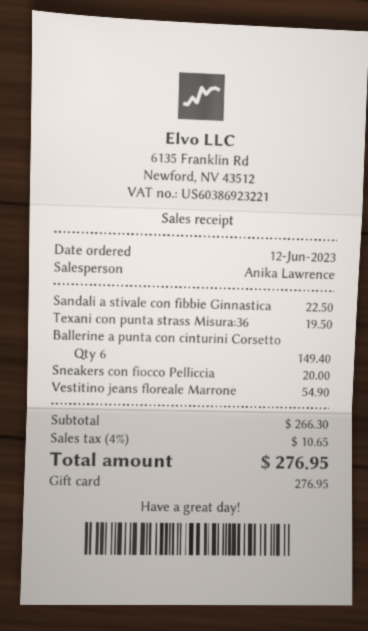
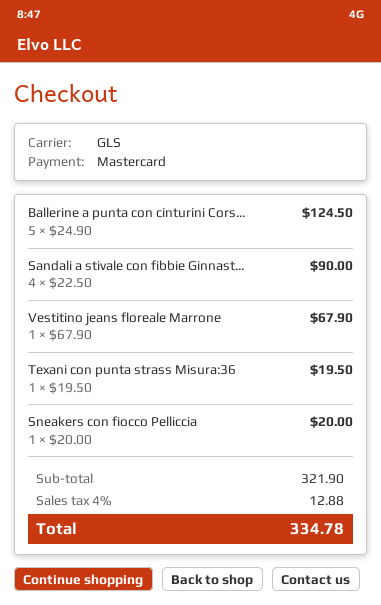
payment method: gift card -> Mastercard
Sandali a stivale con fibbie Ginnastica: 1 for 22.50 -> 4 for 90.00
Ballerine a punta con cinturini Corsetto: 6 for 149.40 -> 5 for 124.50
Vestitino jeans floreale Marrone: 1 for 54.90 -> 1 for 67.90
subtotal: 266.30 -> 321.90
tax: 4% = 10.65 -> 4% = 12.88
total: 276.95 -> 334.78

